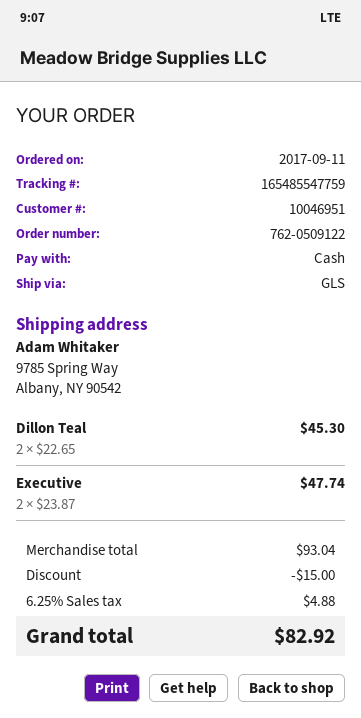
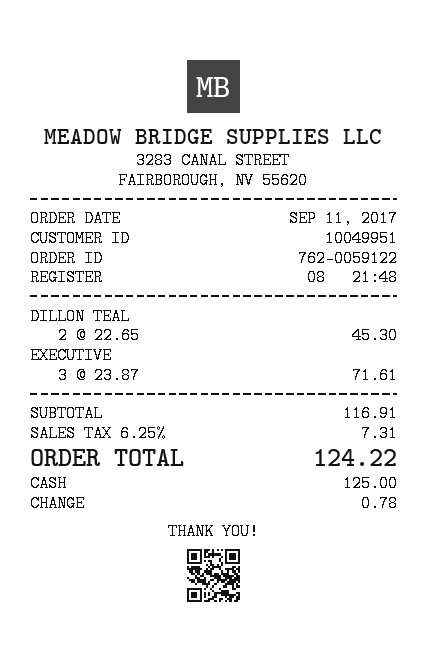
order number: 762-0509122 -> 762-0059122
customer number: 10046951 -> 10049951
Executive: 2 x 23.87 = 47.74 -> 3 x 23.87 = 71.61
subtotal: 93.04 -> 116.91
discount: 15.00 -> none
tax: 6.25% = 4.88 -> 6.25% = 7.31
total: 82.92 -> 124.22

